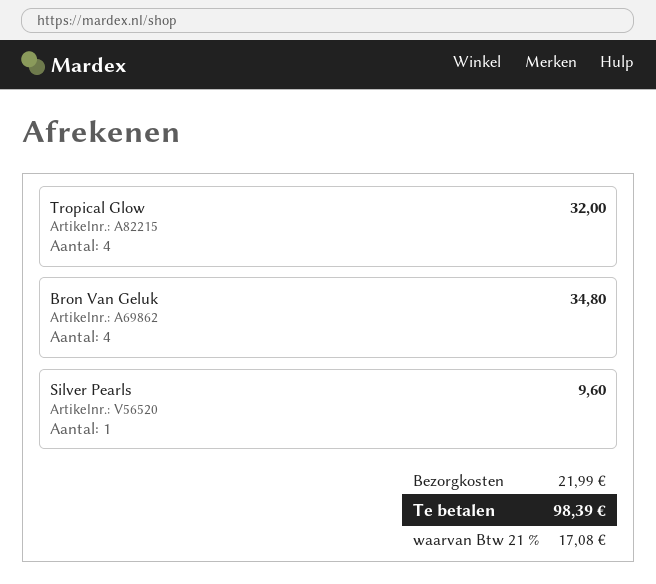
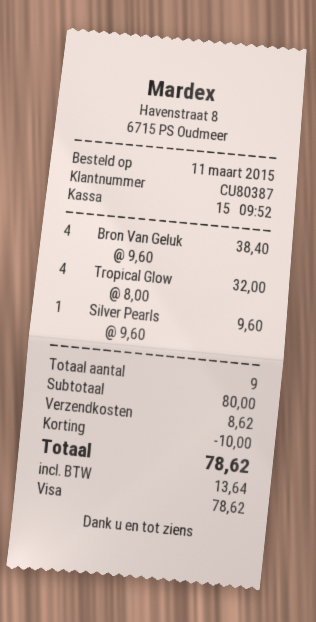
Bron Van Geluk: 4 for 34.80 -> 4 for 38.40
discount: none -> 10.00
shipping: 21.99 -> 8.62
tax: 17.08 -> 13.64
total: 98.39 -> 78.62

